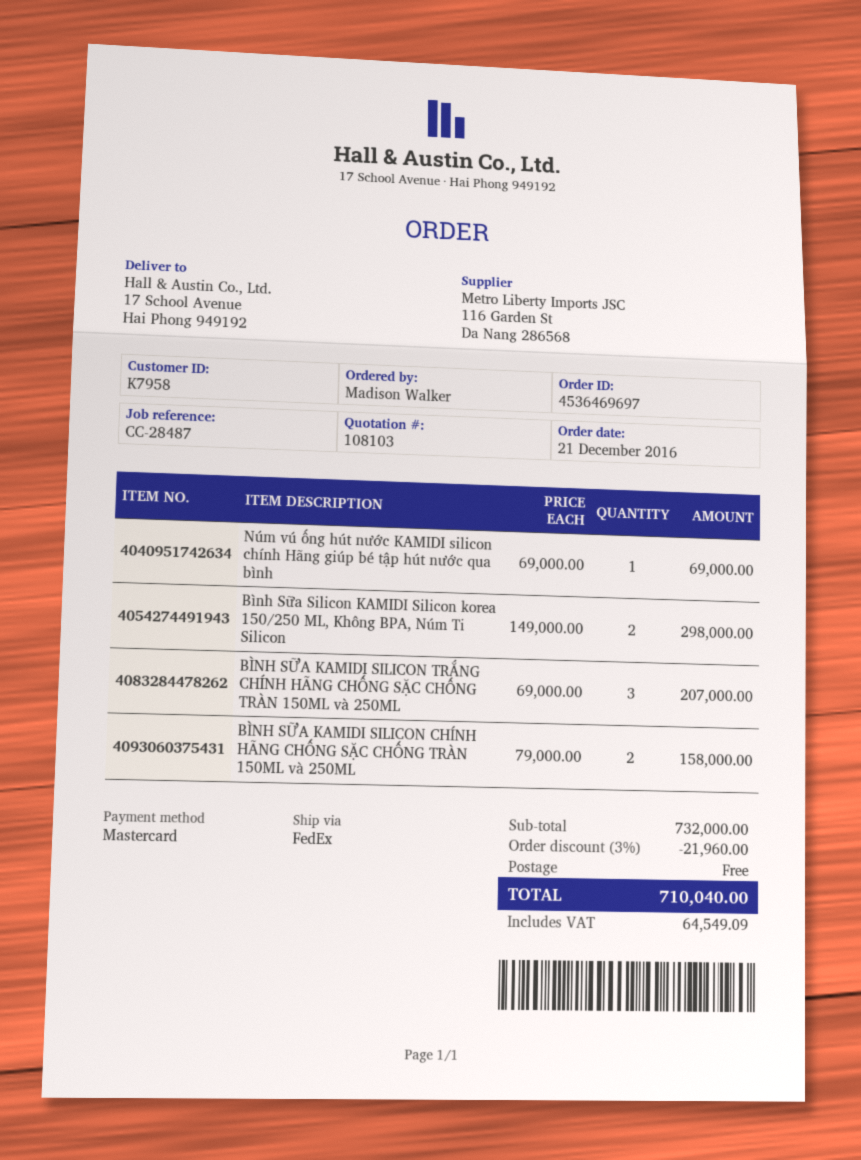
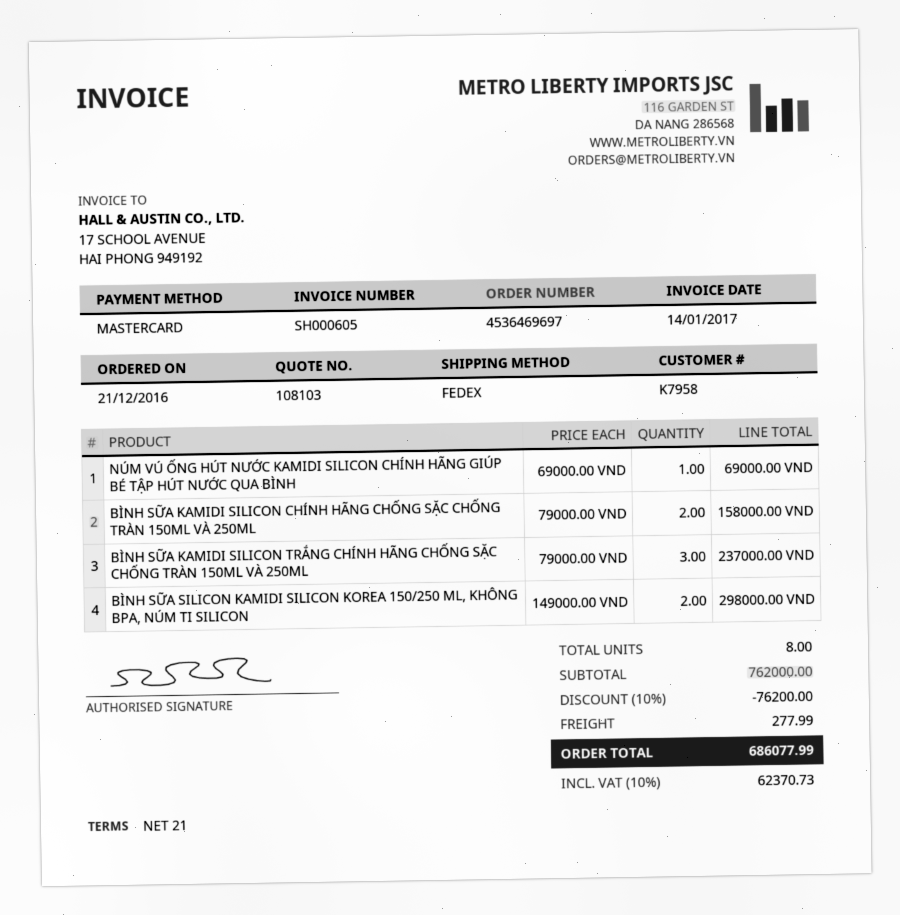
BÌNH SỮA KAMIDI SILICON TRẮNG CHÍNH HÃNG CHỐNG SẶC CHỐNG TRÀN 150ML và 250ML: 3 x 69000.00 = 207000.00 -> 3 x 79000.00 = 237000.00
subtotal: 732000.00 -> 762000.00
discount: 3% = 21960.00 -> 10% = 76200.00
shipping: 0.00 -> 277.99
tax: 64549.09 -> 62370.73
total: 710040.00 -> 686077.99

